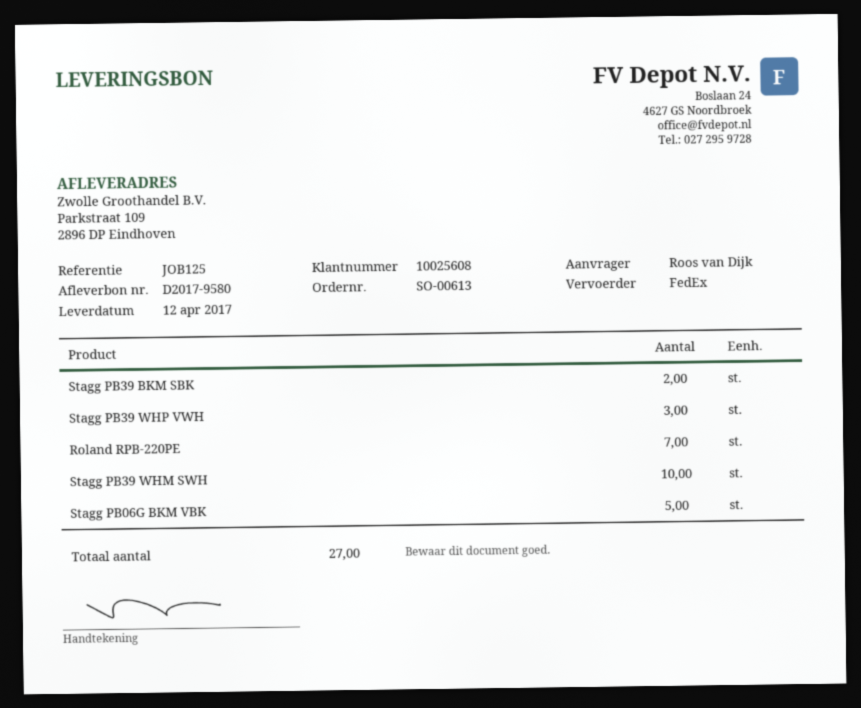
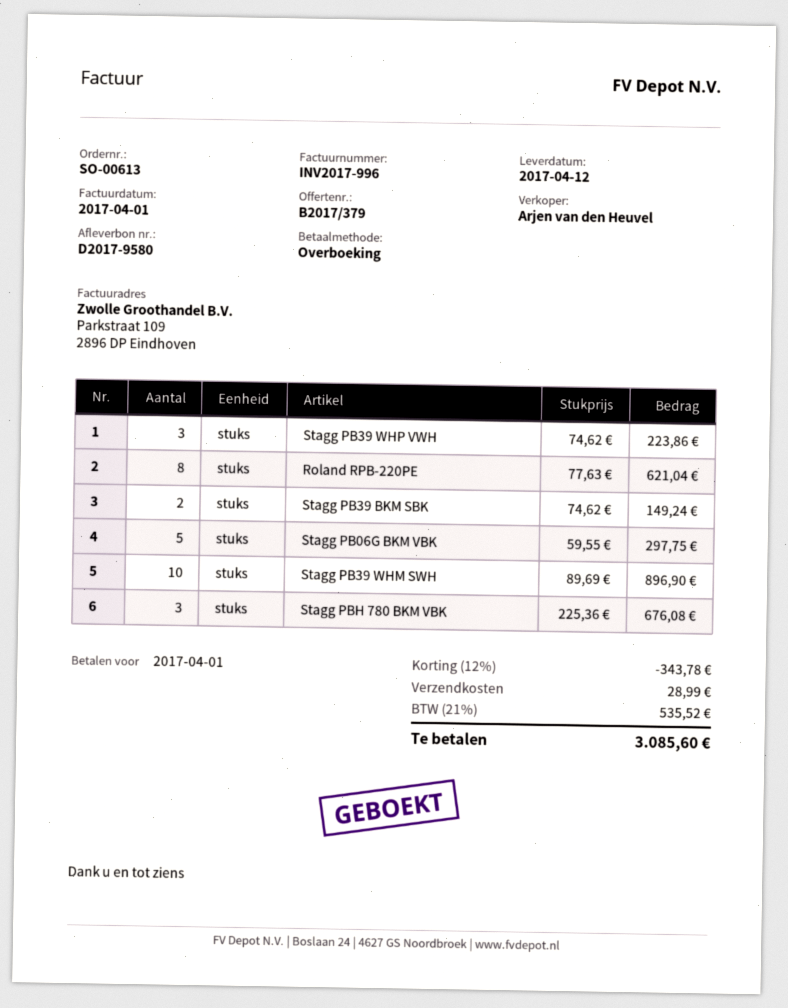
Roland RPB-220PE: 7 -> 8
Stagg PBH 780 BKM VBK: none -> 3

